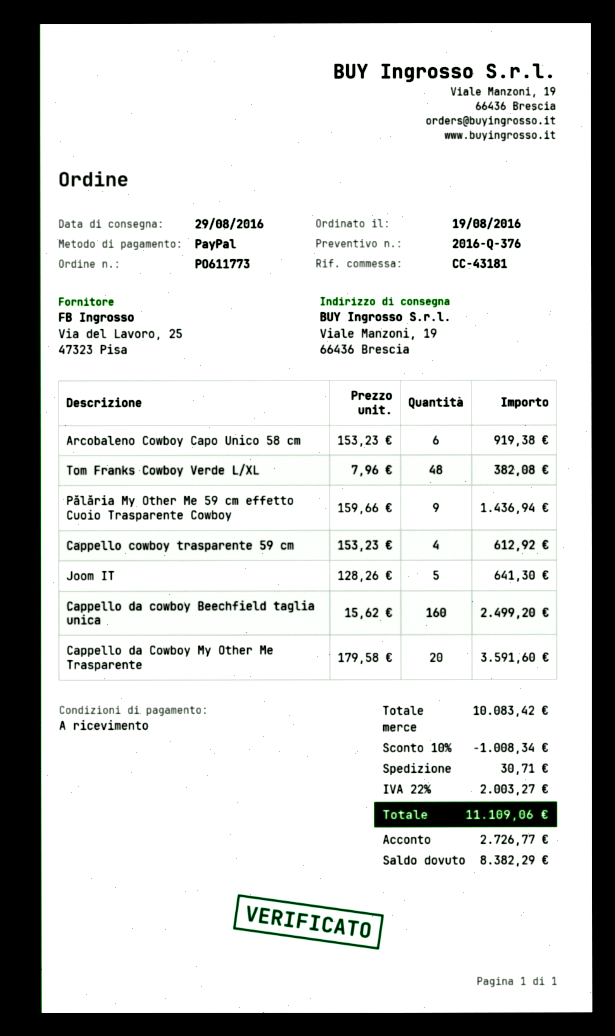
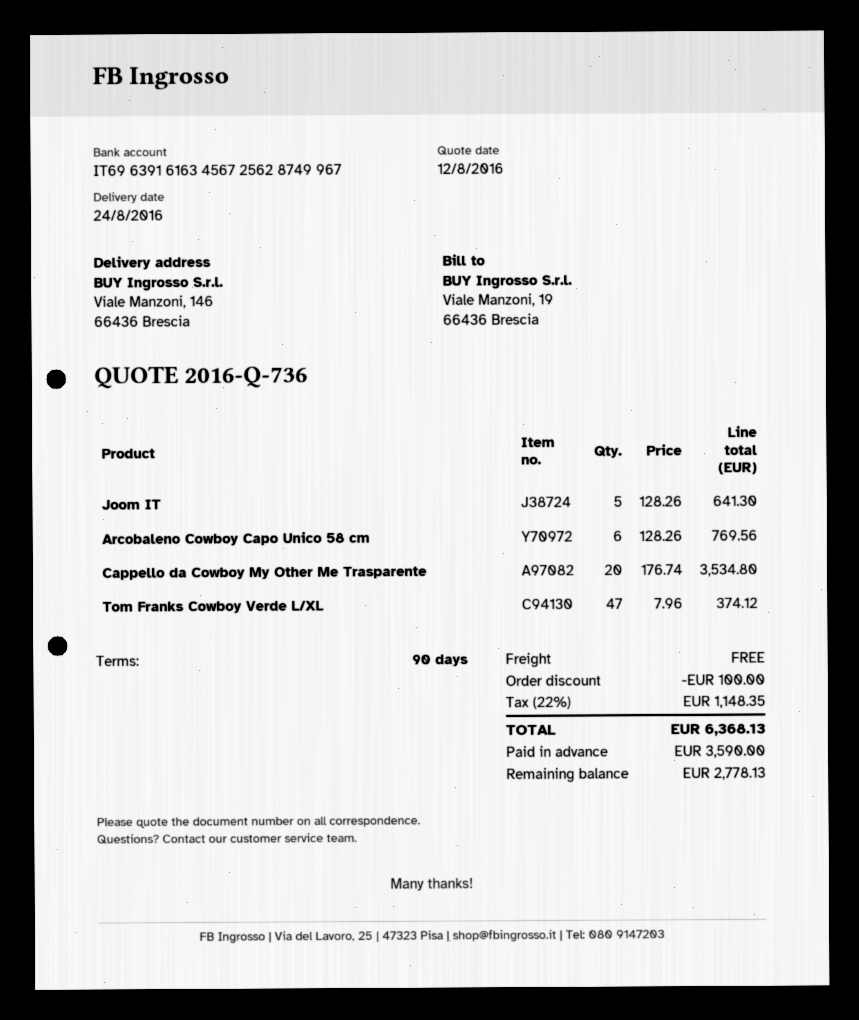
quote number: 2016-Q-376 -> 2016-Q-736
delivery date: 2016-08-29 -> 2016-08-24
payment terms: on receipt -> 90 days
ship to: Viale Manzoni, 19, 66436 Brescia -> Viale Manzoni, 146, 66436 Brescia
Arcobaleno Cowboy Capo Unico 58 cm: 6 x 153.23 = 919.38 -> 6 x 128.26 = 769.56
Tom Franks Cowboy Verde L/XL: 48 x 7.96 = 382.08 -> 47 x 7.96 = 374.12
Pălăria My Other Me 59 cm effetto Cuoio Trasparente Cowboy: 9 x 159.66 = 1436.94 -> none
Cappello cowboy trasparente 59 cm: 4 x 153.23 = 612.92 -> none
Cappello da cowboy Beechfield taglia unica: 160 x 15.62 = 2499.20 -> none
Cappello da Cowboy My Other Me Trasparente: 20 x 179.58 = 3591.60 -> 20 x 176.74 = 3534.80
discount: 1008.34 -> 100.00
shipping: 30.71 -> 0.00
tax: 22% = 2003.27 -> 22% = 1148.35
total: 11109.06 -> 6368.13
deposit: 2726.77 -> 3590.00
balance: 8382.29 -> 2778.13

